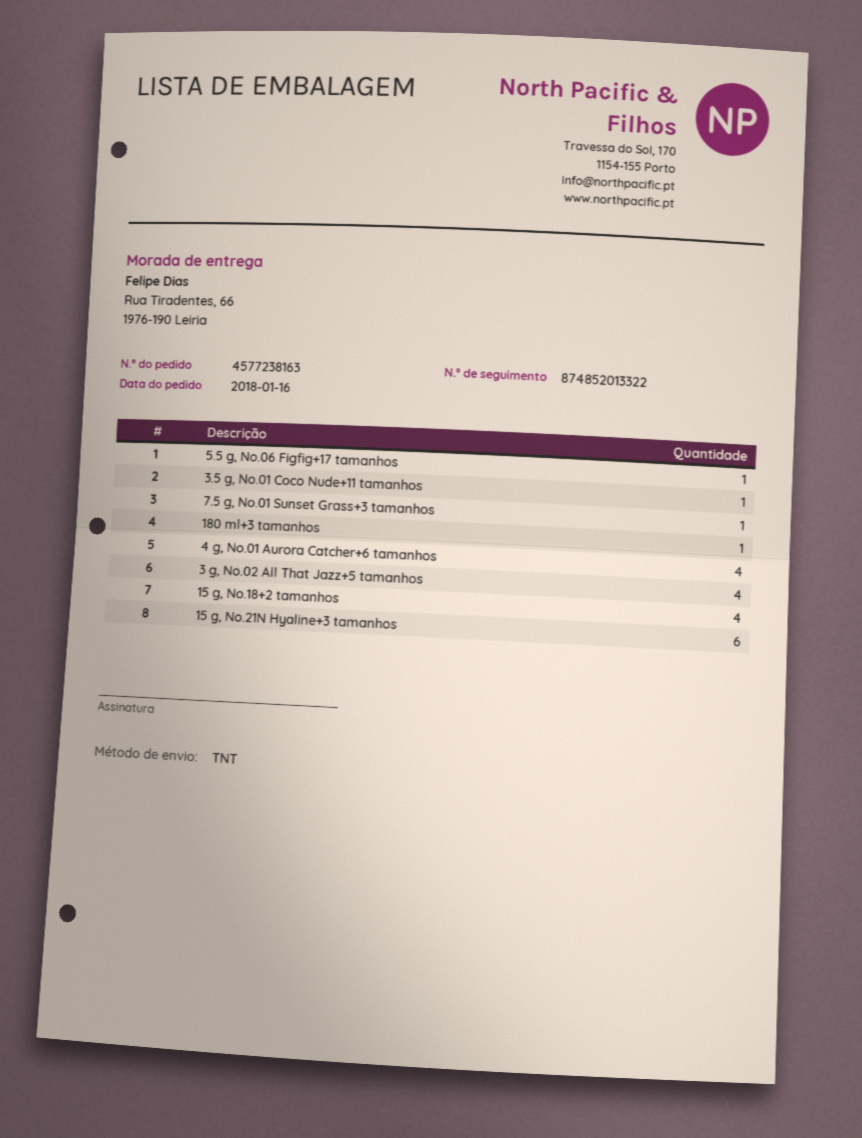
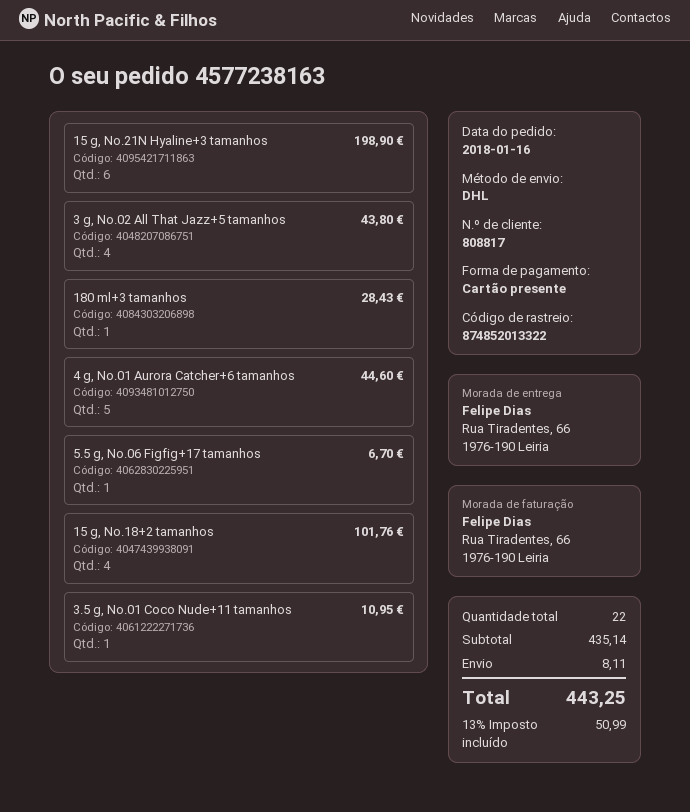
shipping method: TNT -> DHL
7.5 g, No.01 Sunset Grass+3 tamanhos: 1 -> none
4 g, No.01 Aurora Catcher+6 tamanhos: 4 -> 5

